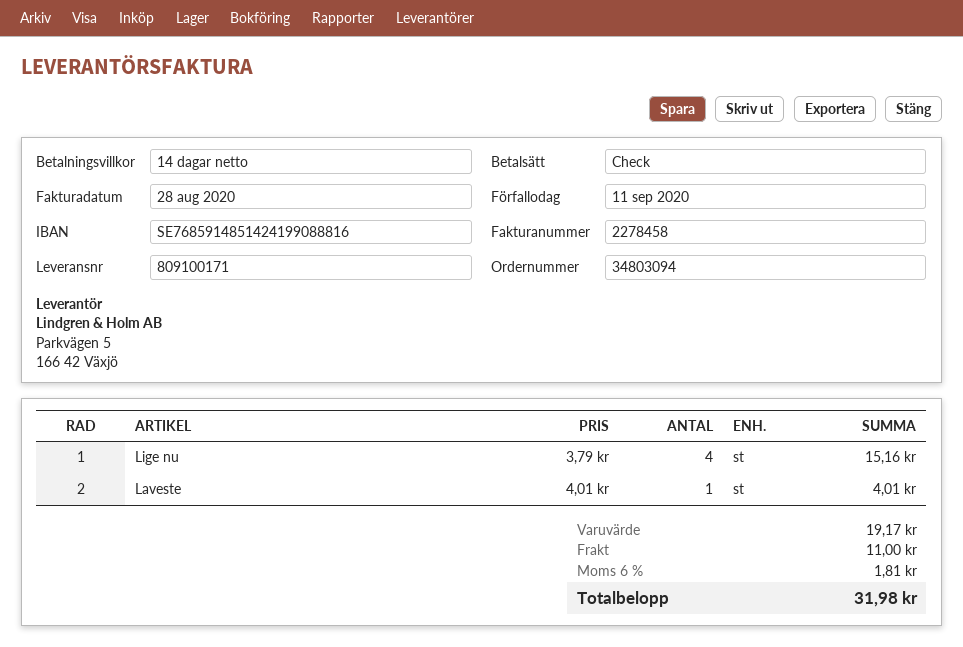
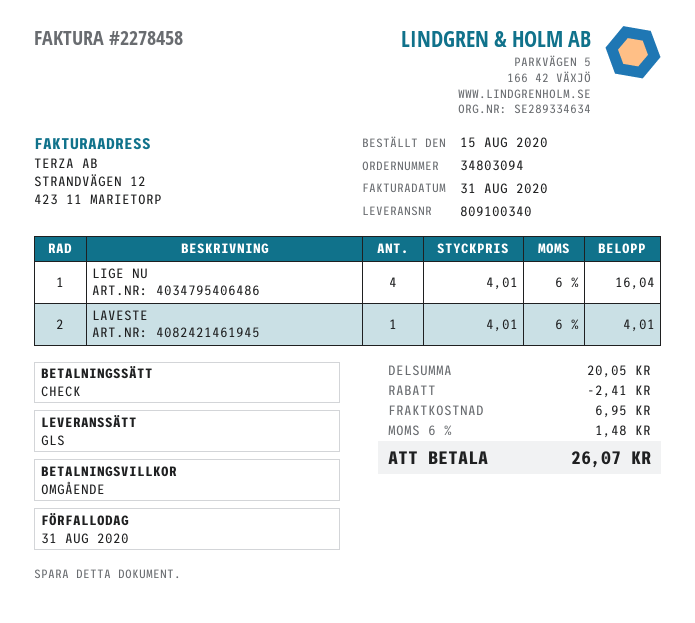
delivery note number: 809100171 -> 809100340
invoice date: 2020-08-28 -> 2020-08-31
payment terms: 14 days -> on receipt
due date: 2020-09-11 -> 2020-08-31
Lige nu: 4 x 3.79 = 15.16 -> 4 x 4.01 = 16.04
subtotal: 19.17 -> 20.05
discount: none -> 2.41
shipping: 11.00 -> 6.95
tax: 6% = 1.81 -> 6% = 1.48
total: 31.98 -> 26.07

